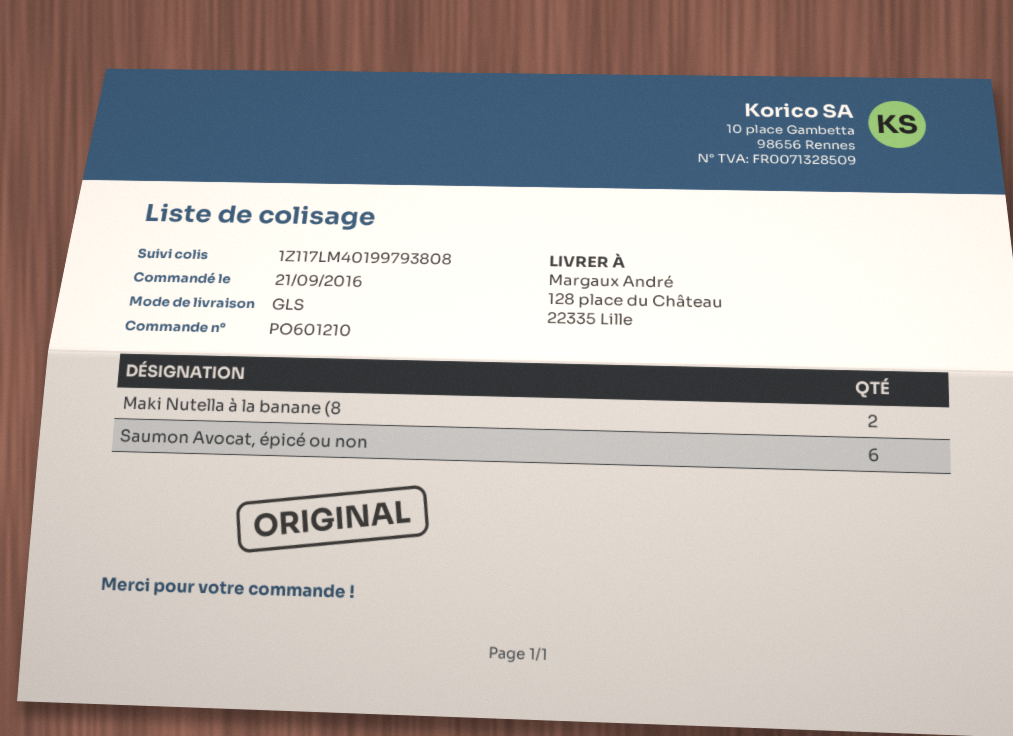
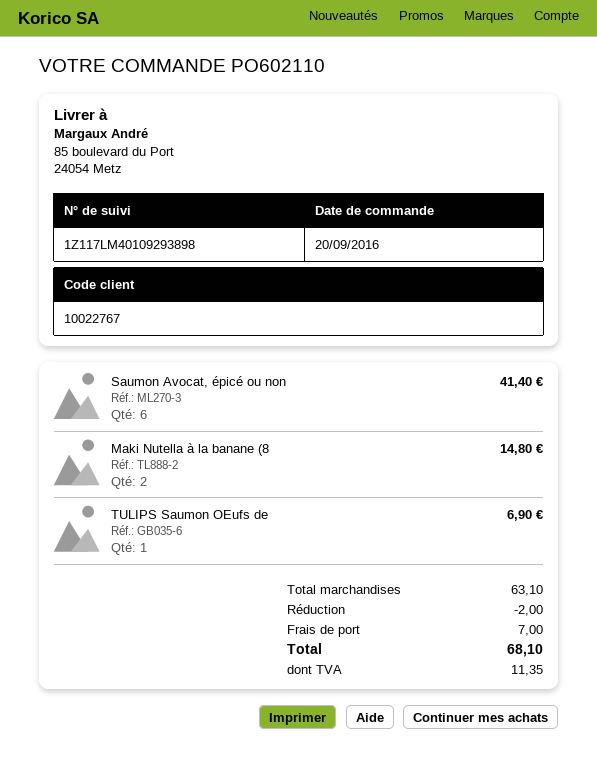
order number: PO601210 -> PO602110
order date: 2016-09-21 -> 2016-09-20
tracking number: 1Z117LM40199793808 -> 1Z117LM40109293898
ship to: 128 place du Château, 22335 Lille -> 85 boulevard du Port, 24054 Metz
TULIPS Saumon OEufs de: none -> 1

